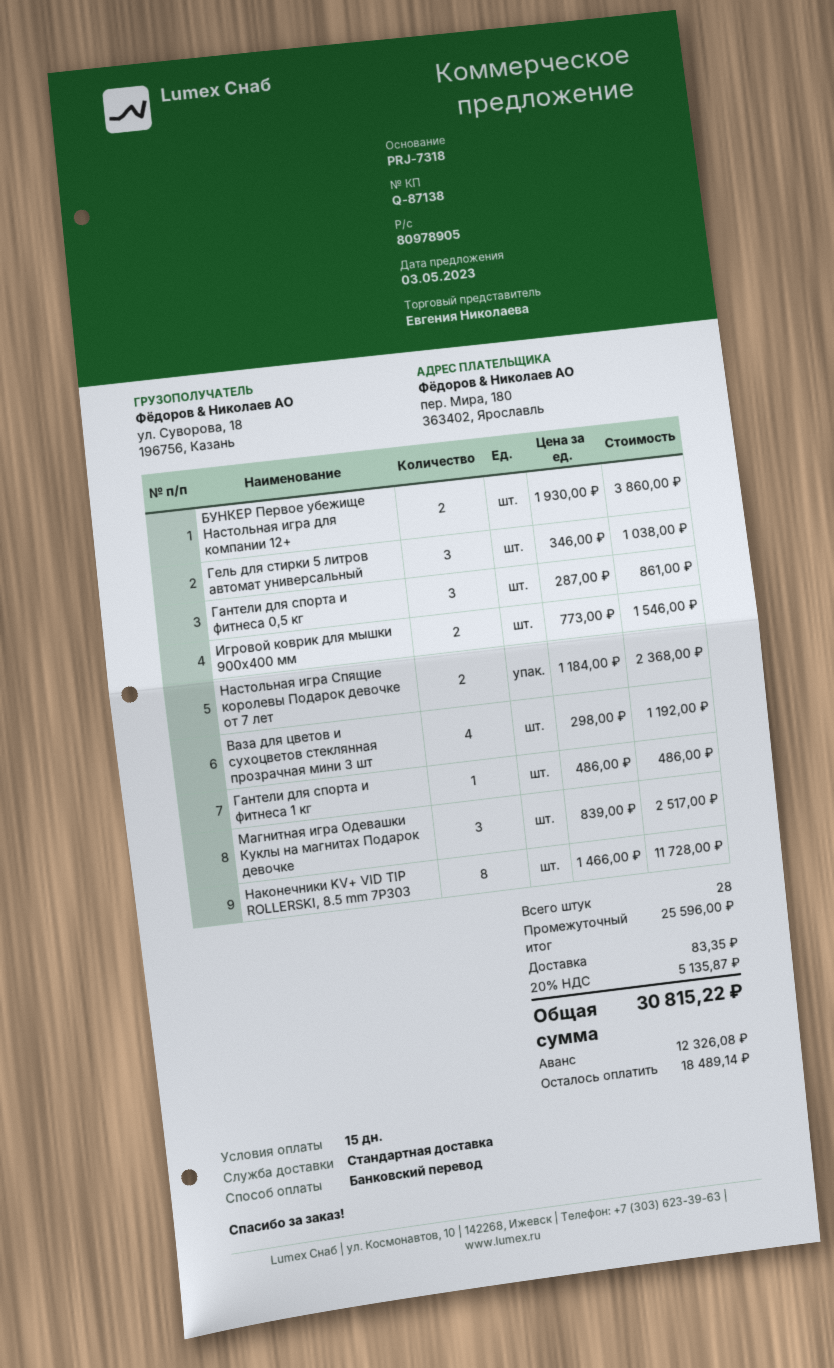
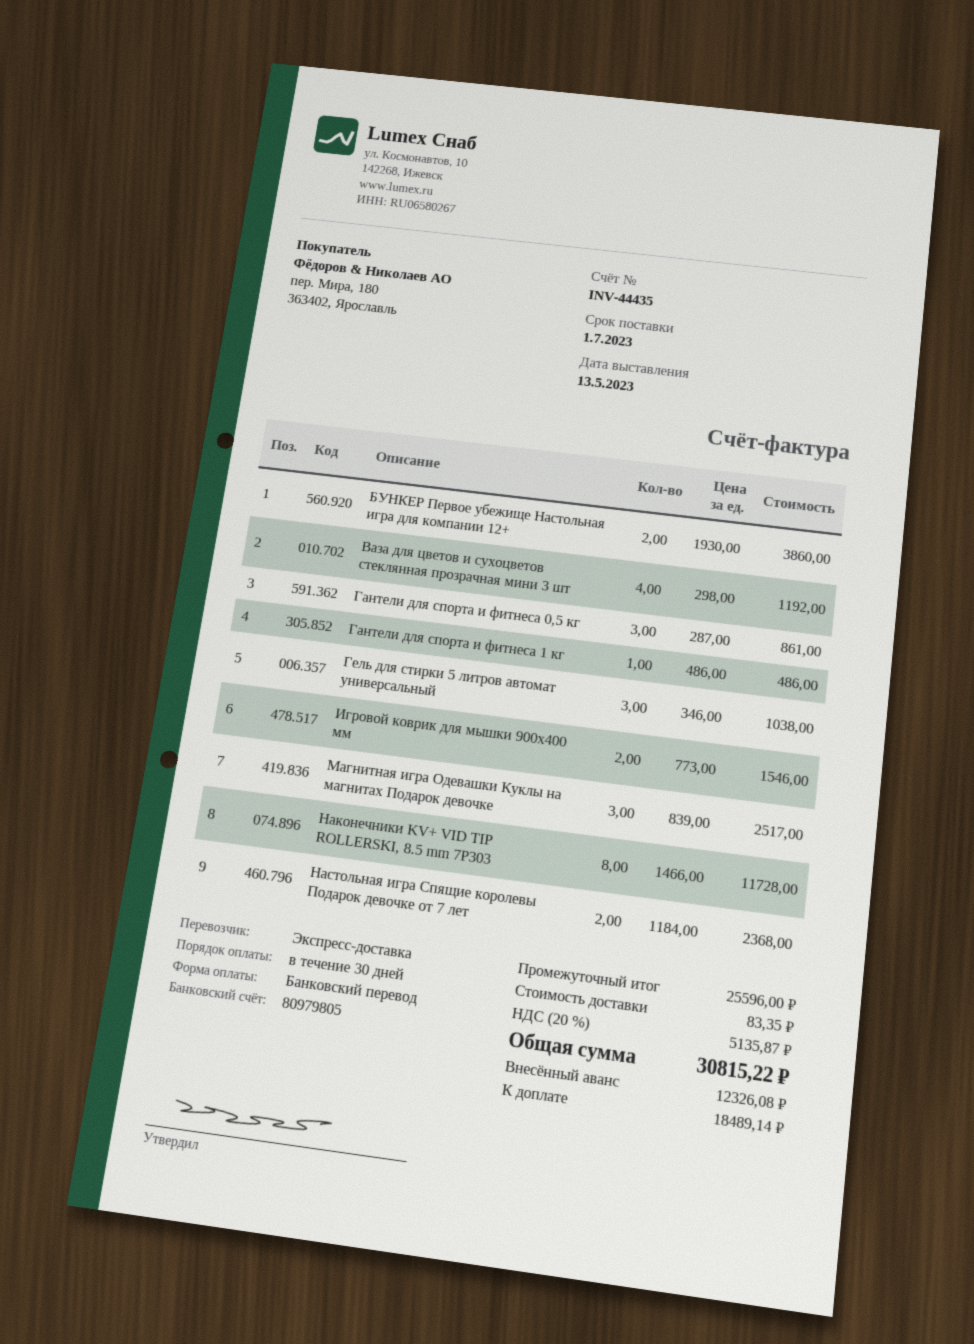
payment terms: 15 days -> 30 days
bank account: 80978905 -> 80979805
shipping method: standard -> express

